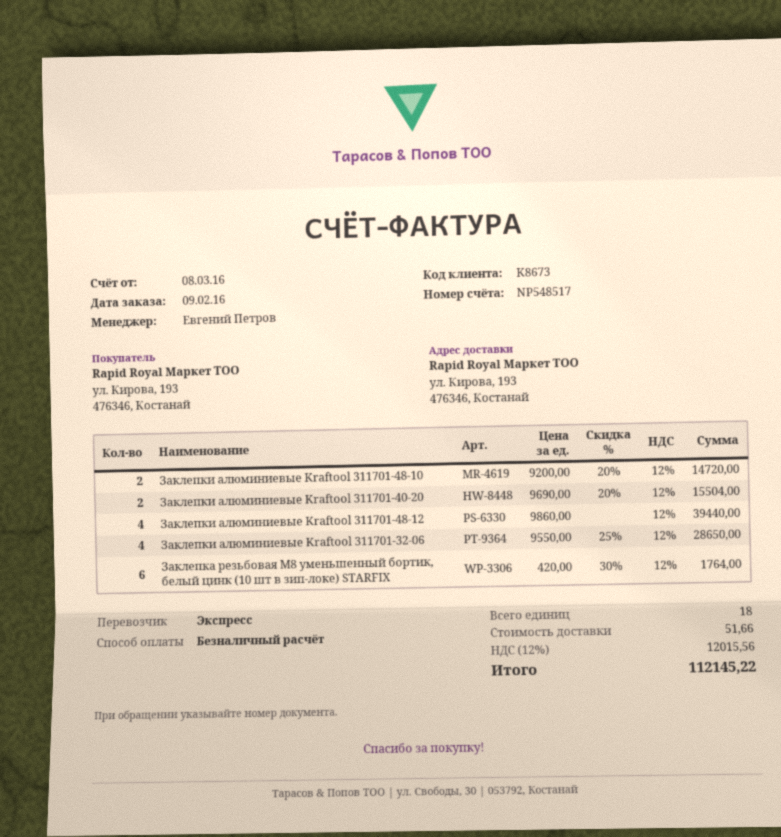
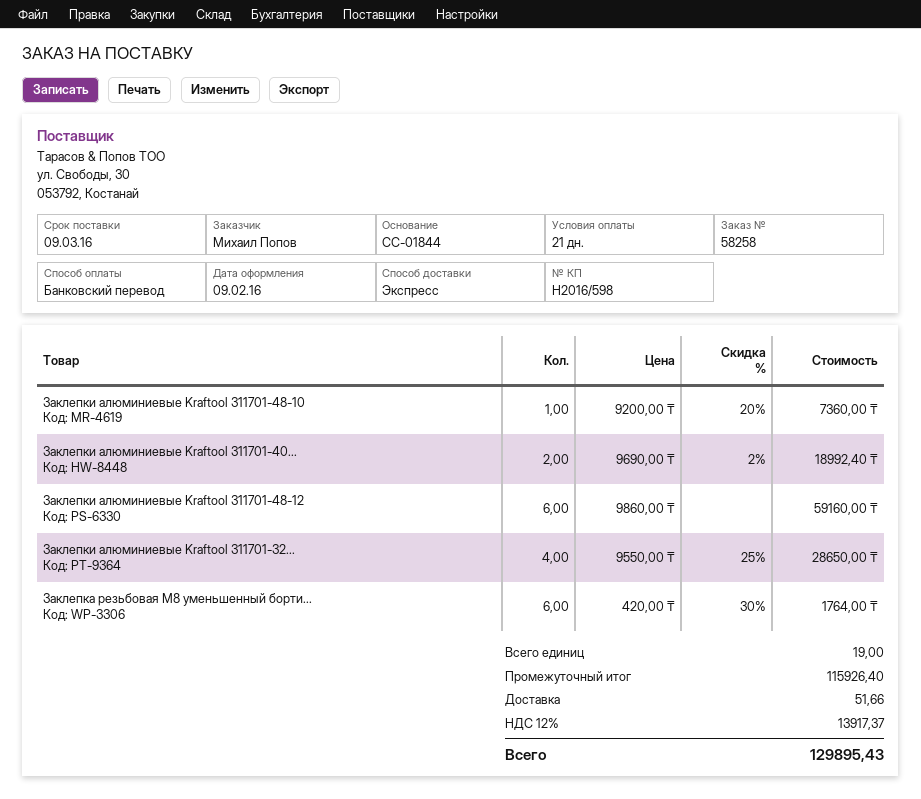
Заклепки алюминиевые Kraftool 311701-48-10: 2 x 9200.00 - 20% = 14720.00 -> 1 x 9200.00 - 20% = 7360.00
Заклепки алюминиевые Kraftool 311701-40-20: 2 x 9690.00 - 20% = 15504.00 -> 2 x 9690.00 - 2% = 18992.40
Заклепки алюминиевые Kraftool 311701-48-12: 4 x 9860.00 = 39440.00 -> 6 x 9860.00 = 59160.00
total quantity: 18 -> 19
tax: 12% = 12015.56 -> 12% = 13917.37
total: 112145.22 -> 129895.43

